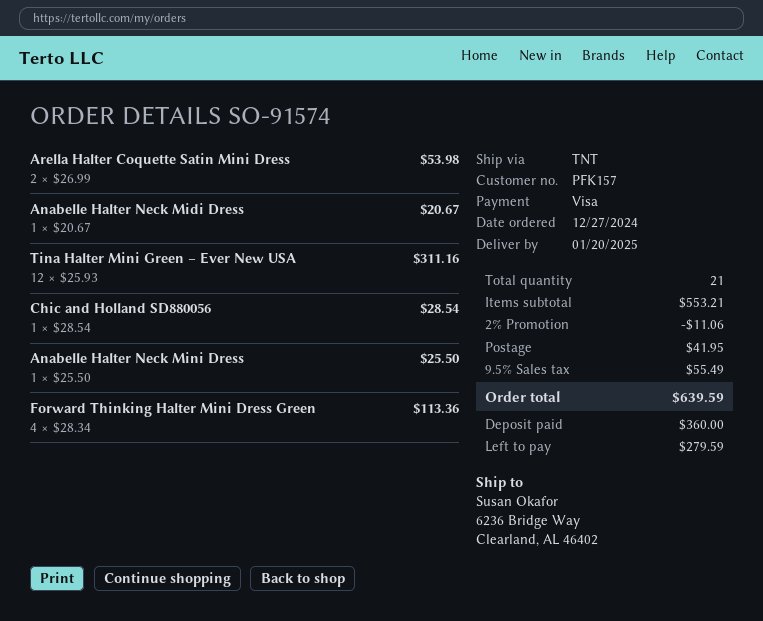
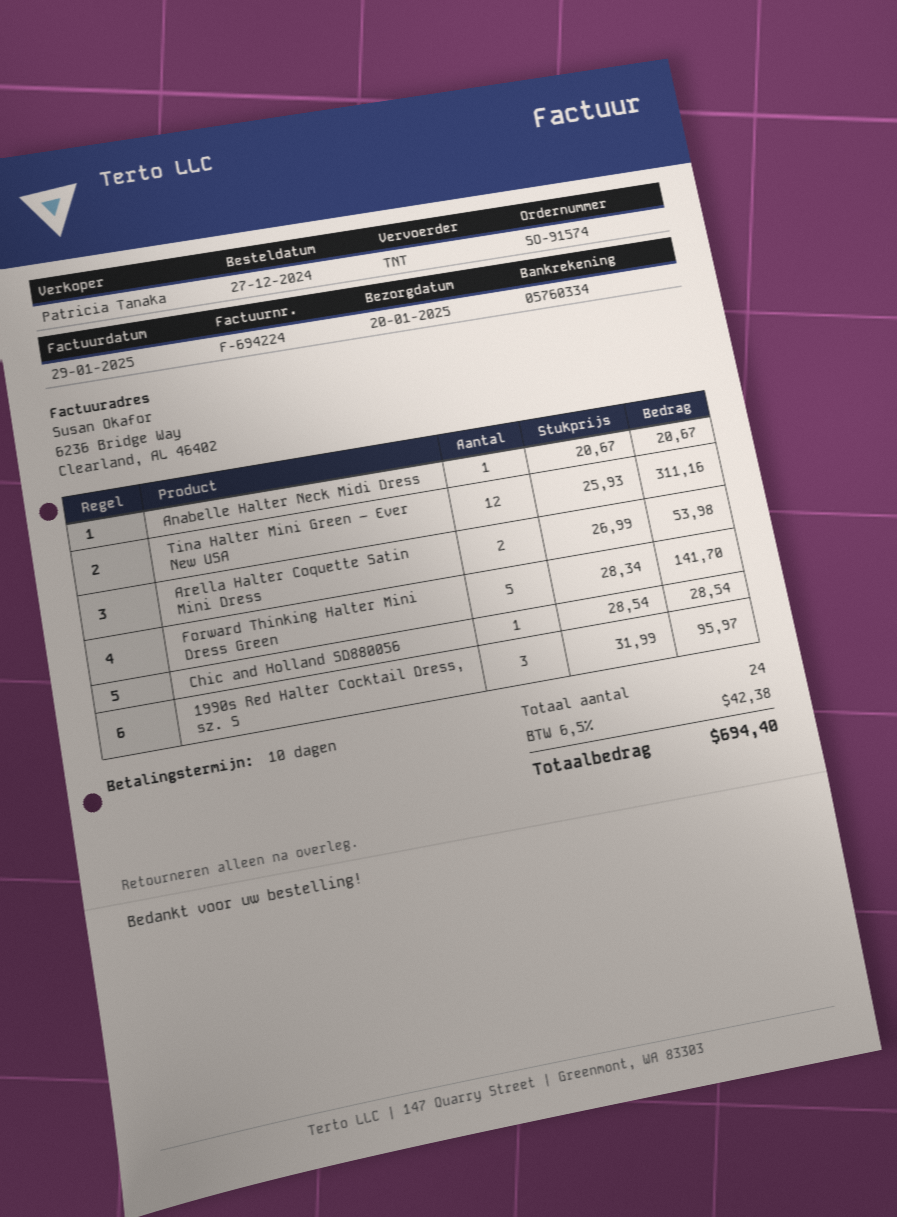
Anabelle Halter Neck Mini Dress: 1 x 25.50 = 25.50 -> none
Forward Thinking Halter Mini Dress Green: 4 x 28.34 = 113.36 -> 5 x 28.34 = 141.70
1990s Red Halter Cocktail Dress, sz. S: none -> 3 x 31.99 = 95.97
total quantity: 21 -> 24
discount: 2% = 11.06 -> none
shipping: 41.95 -> none
tax: 9.5% = 55.49 -> 6.5% = 42.38
total: 639.59 -> 694.40

